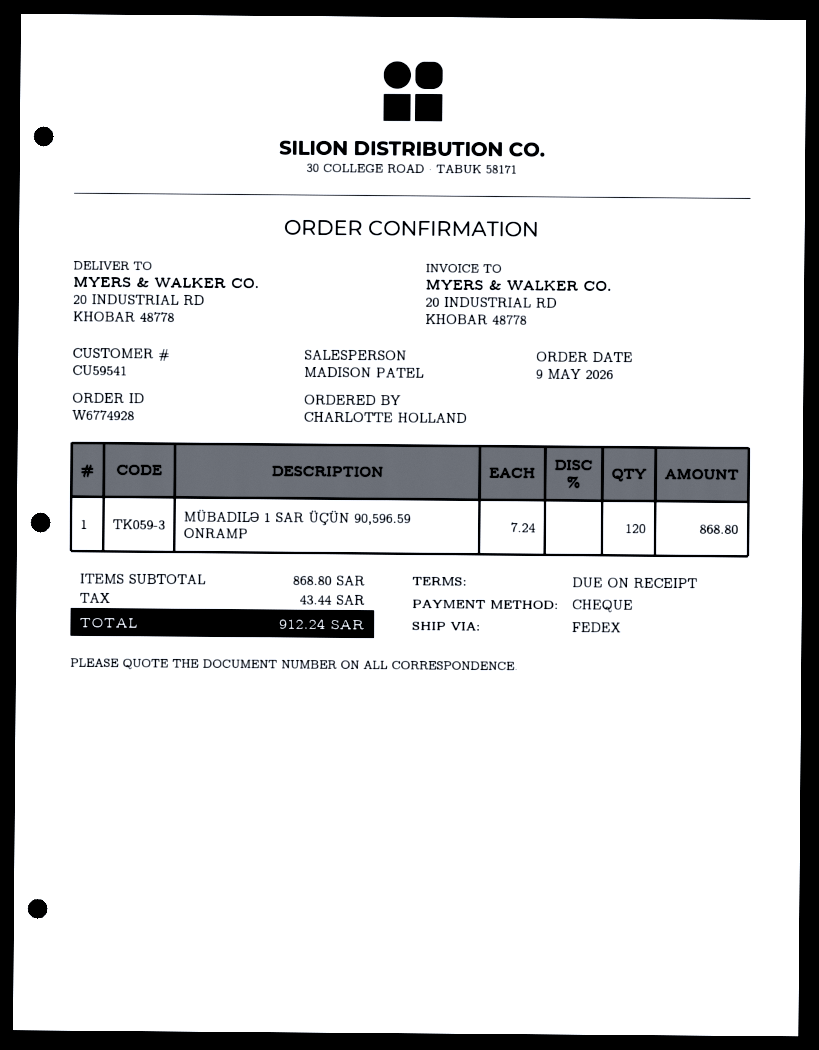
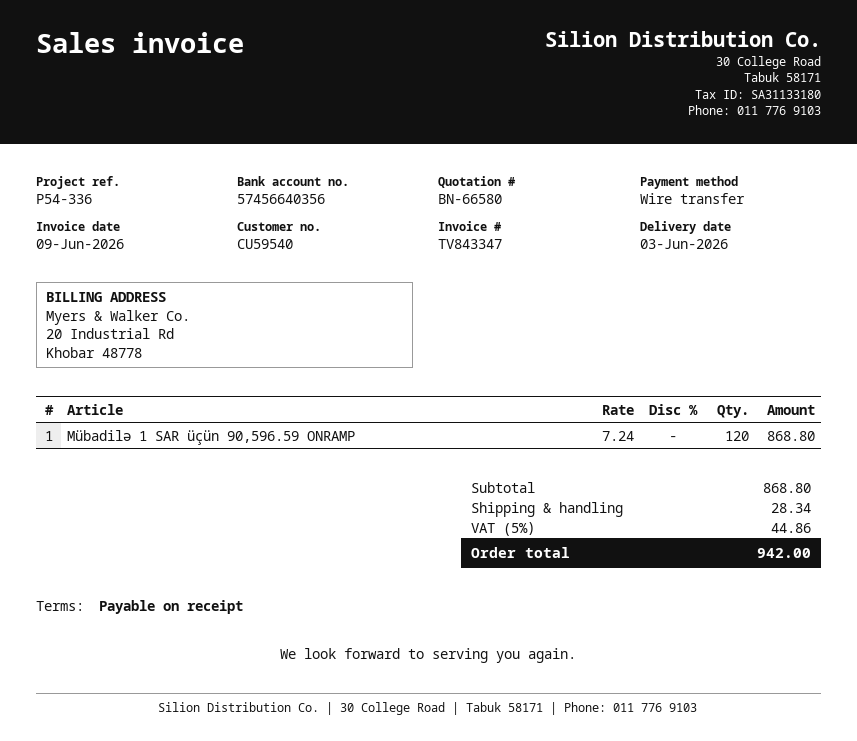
customer number: CU59541 -> CU59540
payment method: cheque -> bank transfer
shipping: none -> 28.34
tax: 43.44 -> 44.86
total: 912.24 -> 942.00

